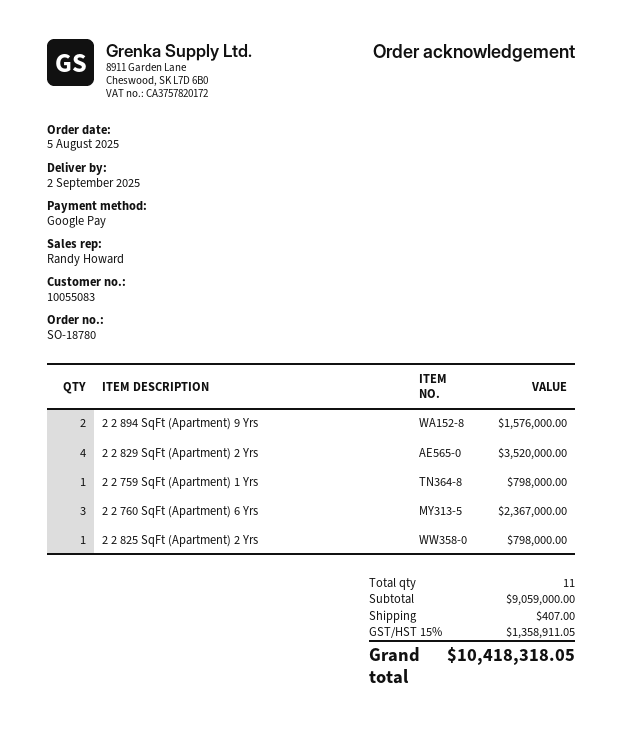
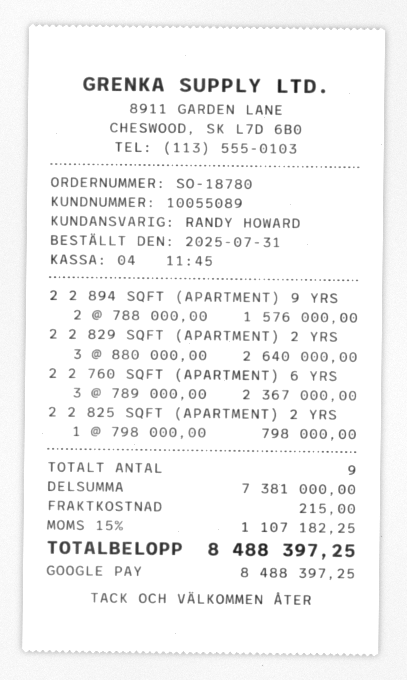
order date: 2025-08-05 -> 2025-07-31
customer number: 10055083 -> 10055089
2 2 829 SqFt (Apartment) 2 Yrs: 4 for 3520000.00 -> 3 for 2640000.00
2 2 759 SqFt (Apartment) 1 Yrs: 1 for 798000.00 -> none
total quantity: 11 -> 9
subtotal: 9059000.00 -> 7381000.00
shipping: 407.00 -> 215.00
tax: 15% = 1358911.05 -> 15% = 1107182.25
total: 10418318.05 -> 8488397.25

